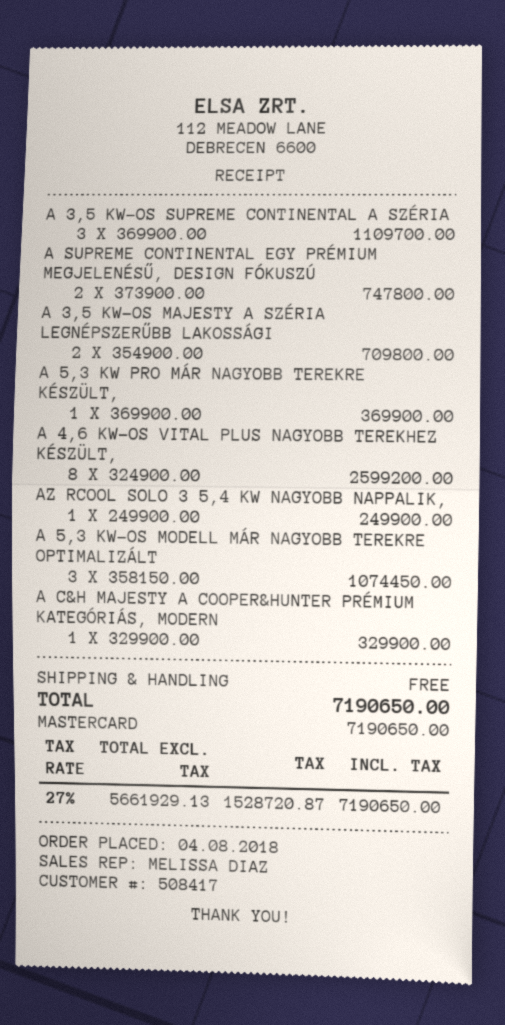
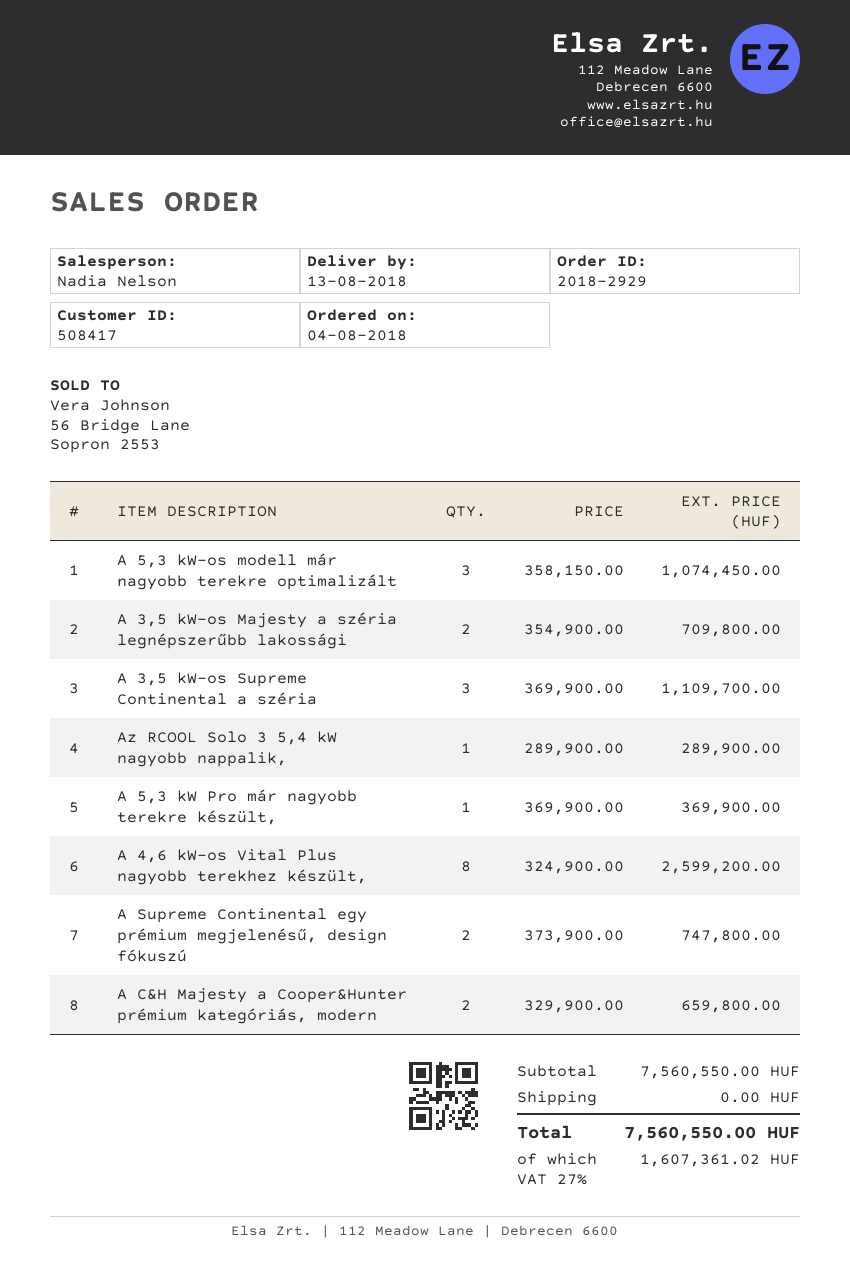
sales rep: MELISSA DIAZ -> Nadia Nelson
AZ RCOOL SOLO 3 5,4 KW NAGYOBB NAPPALIK,: 1 x 249900.00 = 249900.00 -> 1 x 289900.00 = 289900.00
A C&H MAJESTY A COOPER&HUNTER PRÉMIUM KATEGÓRIÁS, MODERN: 1 x 329900.00 = 329900.00 -> 2 x 329900.00 = 659800.00
tax: 27% = 1528720.87 -> 27% = 1607361.02
total: 7190650.00 -> 7560550.00

